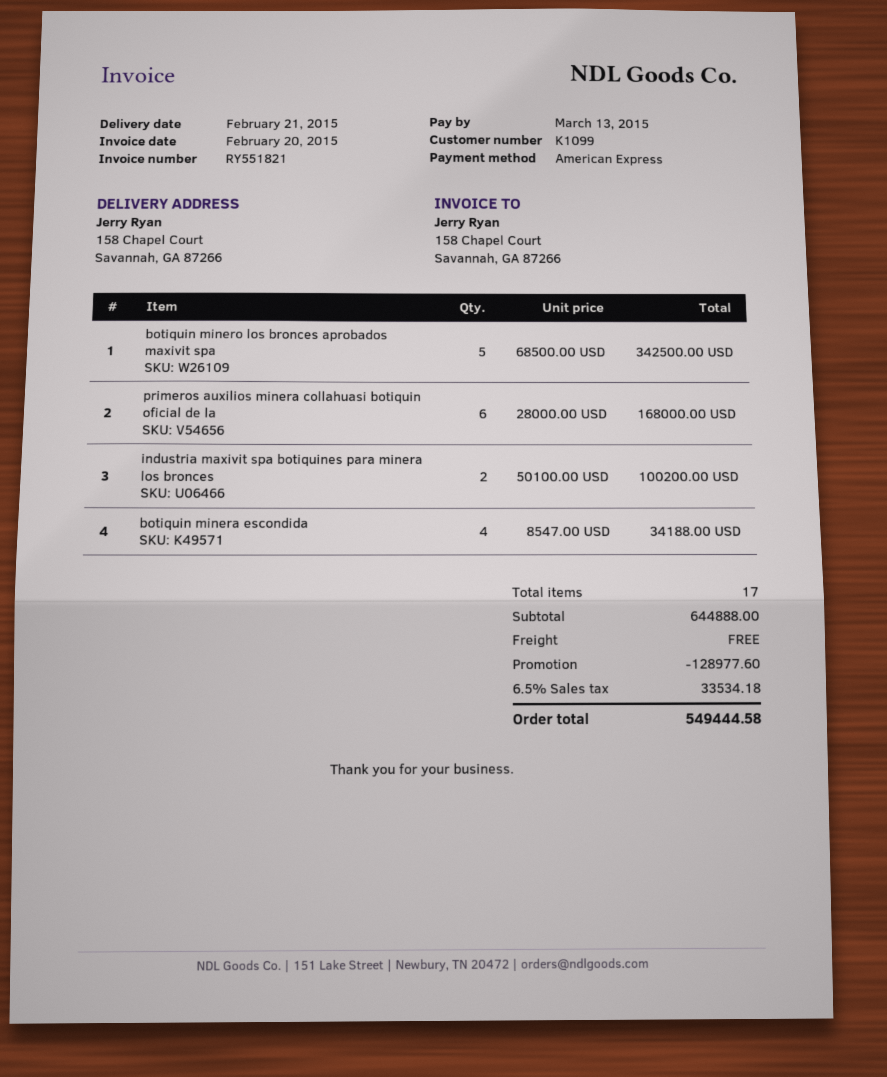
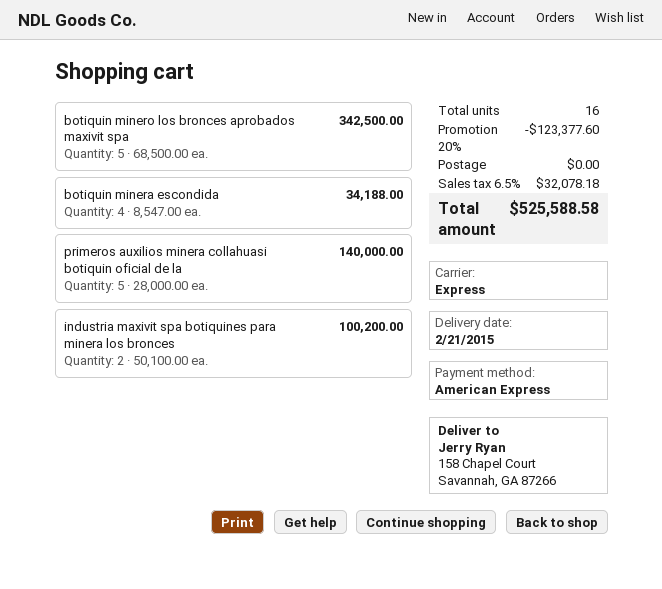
primeros auxilios minera collahuasi botiquin oficial de la: 6 x 28000.00 = 168000.00 -> 5 x 28000.00 = 140000.00
total quantity: 17 -> 16
discount: 128977.60 -> 123377.60
tax: 6.5% = 33534.18 -> 6.5% = 32078.18
total: 549444.58 -> 525588.58

